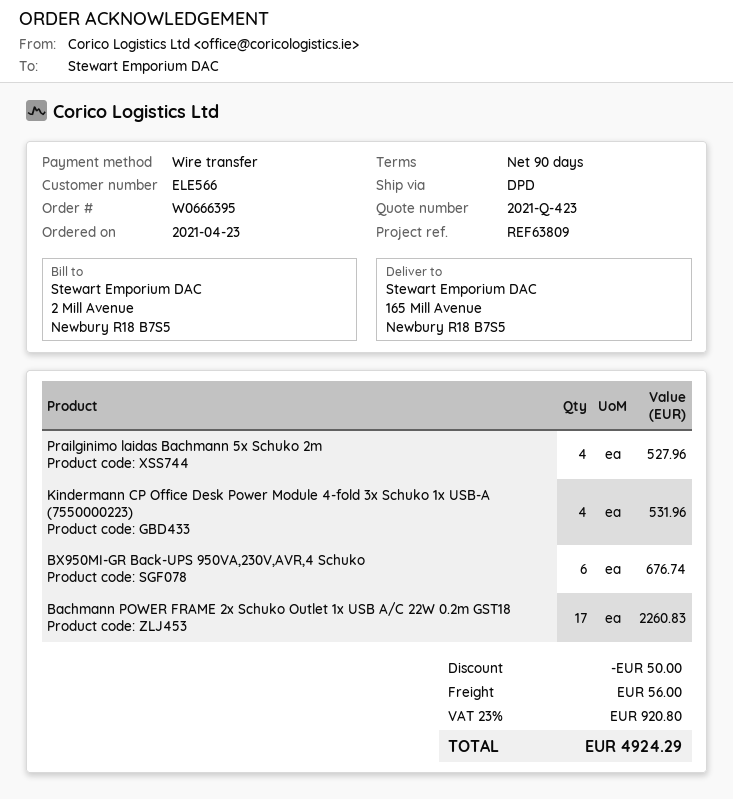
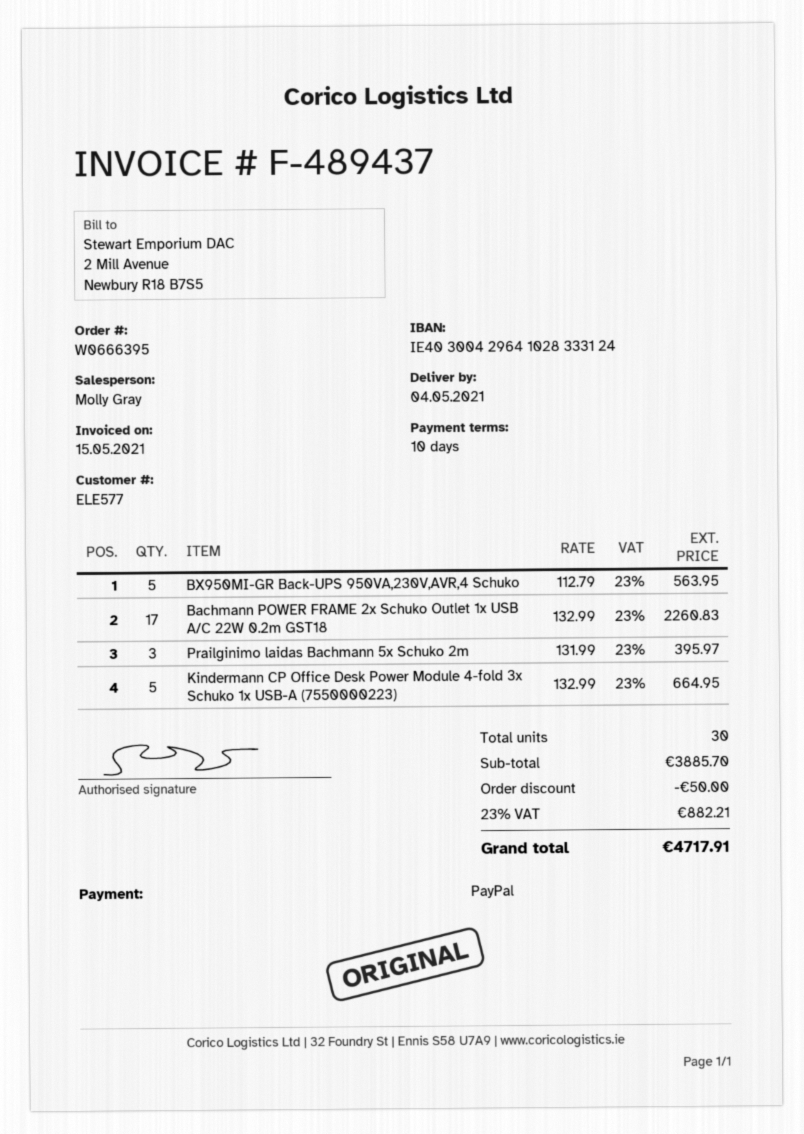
payment terms: 90 days -> 10 days
customer number: ELE566 -> ELE577
payment method: bank transfer -> PayPal
Prailginimo laidas Bachmann 5x Schuko 2m: 4 for 527.96 -> 3 for 395.97
Kindermann CP Office Desk Power Module 4-fold 3x Schuko 1x USB-A (7550000223): 4 for 531.96 -> 5 for 664.95
BX950MI-GR Back-UPS 950VA,230V,AVR,4 Schuko: 6 for 676.74 -> 5 for 563.95
shipping: 56.00 -> none
tax: 23% = 920.80 -> 23% = 882.21
total: 4924.29 -> 4717.91

